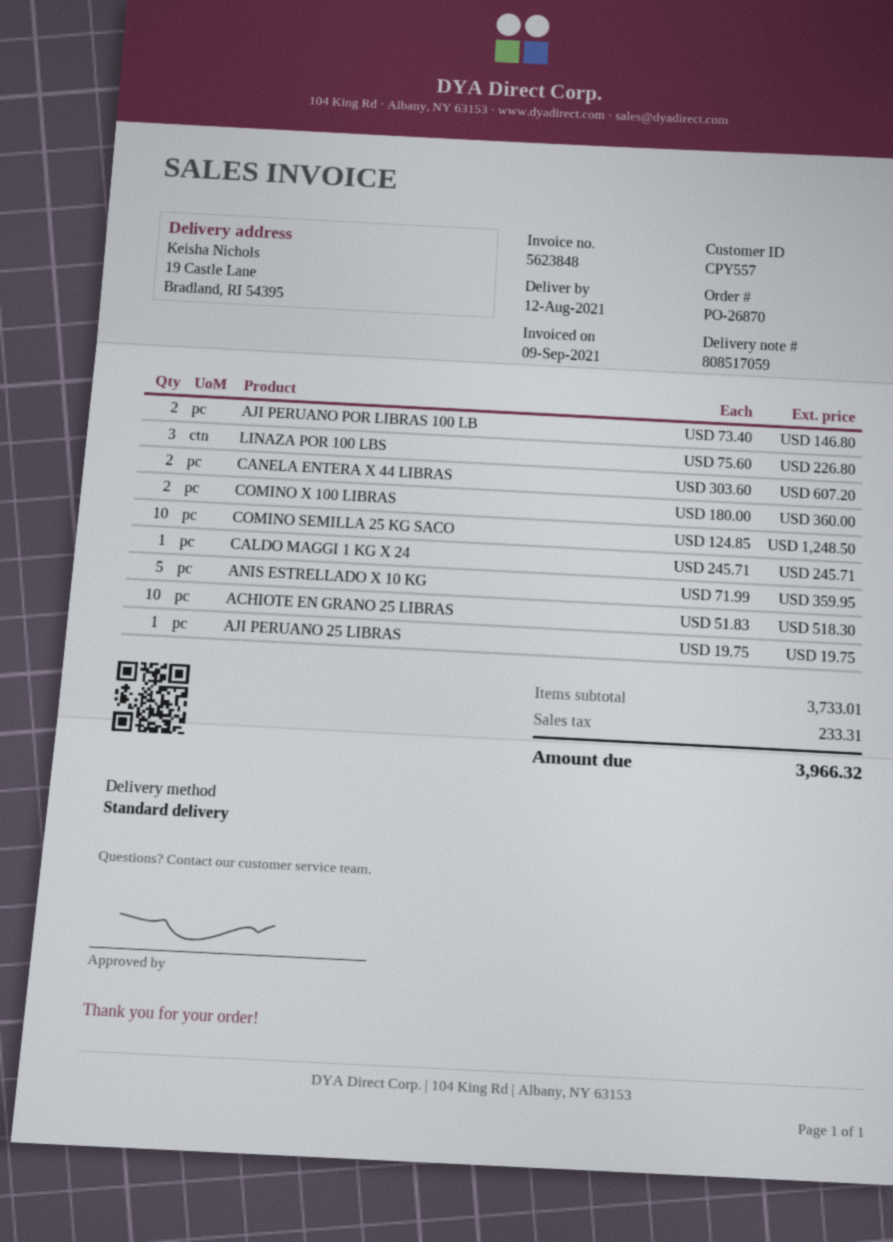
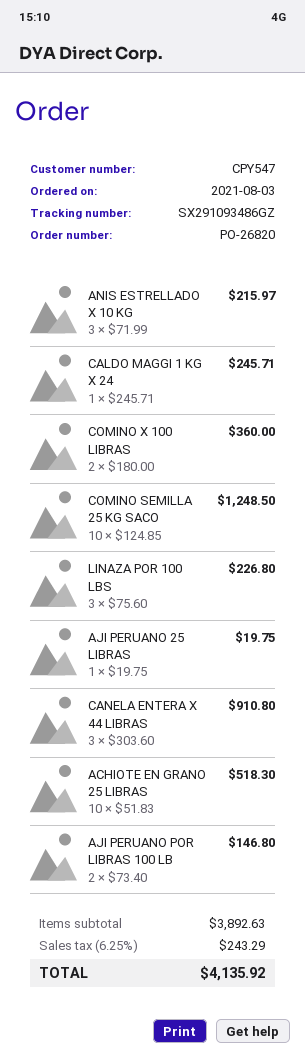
order number: PO-26870 -> PO-26820
customer number: CPY557 -> CPY547
CANELA ENTERA X 44 LIBRAS: 2 x 303.60 = 607.20 -> 3 x 303.60 = 910.80
ANIS ESTRELLADO X 10 KG: 5 x 71.99 = 359.95 -> 3 x 71.99 = 215.97
subtotal: 3733.01 -> 3892.63
tax: 233.31 -> 243.29
total: 3966.32 -> 4135.92

